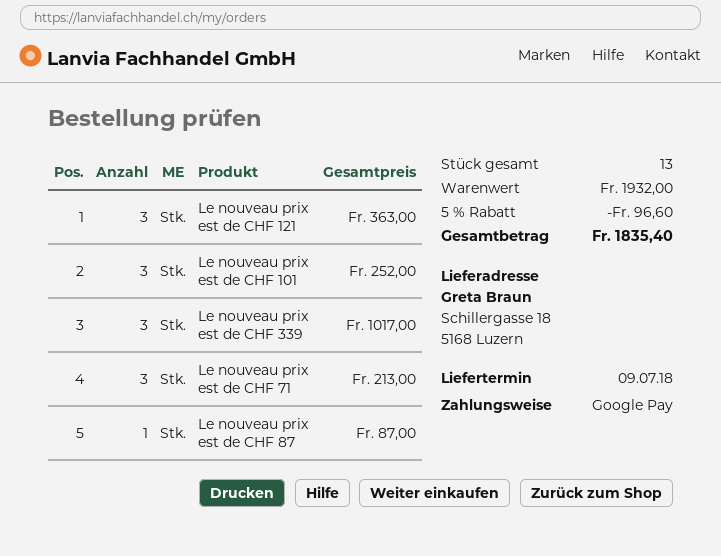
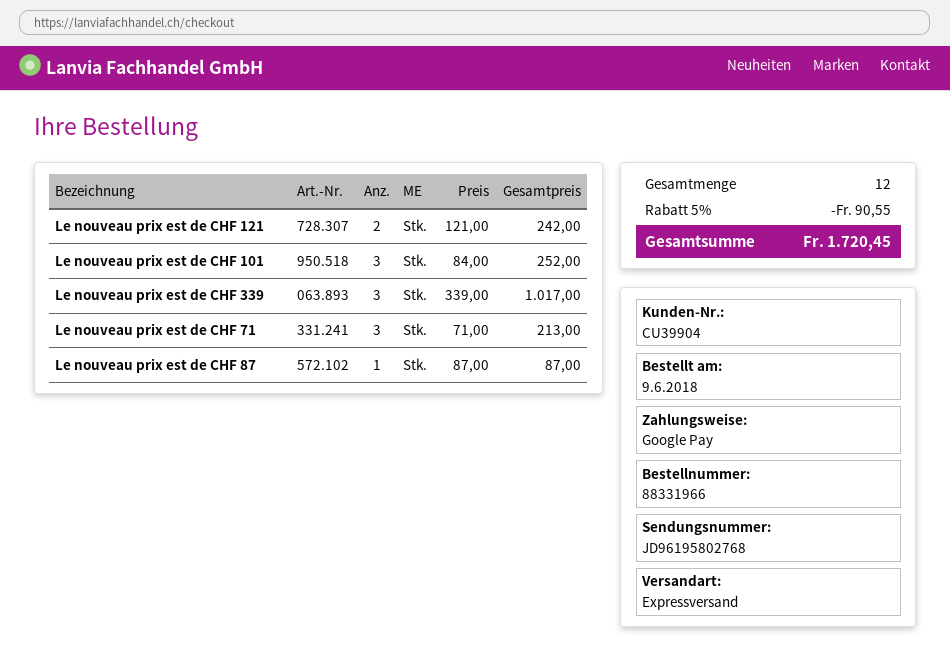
Le nouveau prix est de CHF 121: 3 for 363.00 -> 2 for 242.00
total quantity: 13 -> 12
discount: 5% = 96.60 -> 5% = 90.55
total: 1835.40 -> 1720.45

